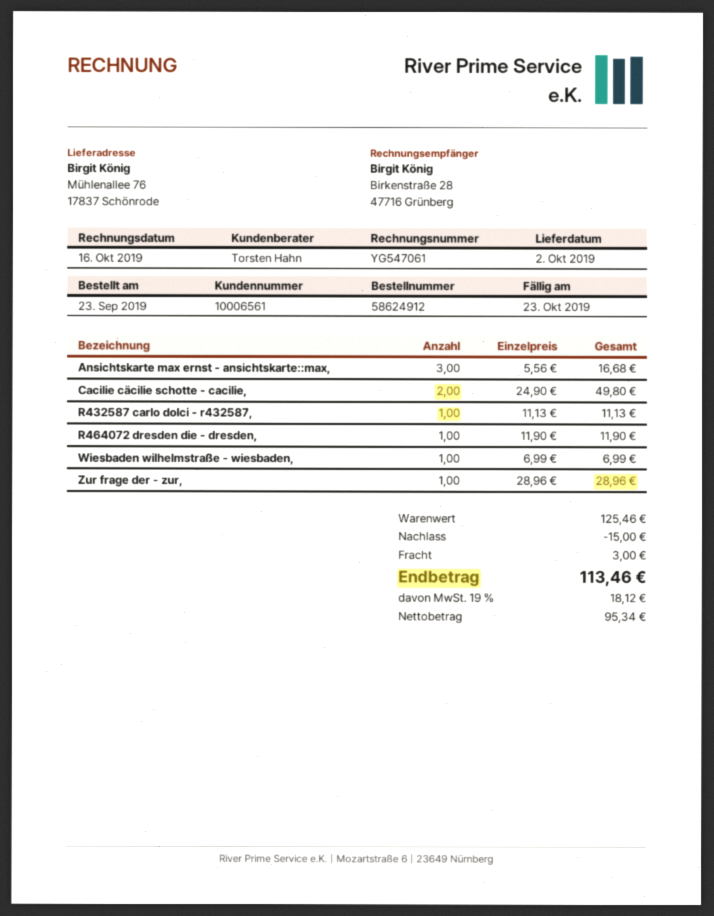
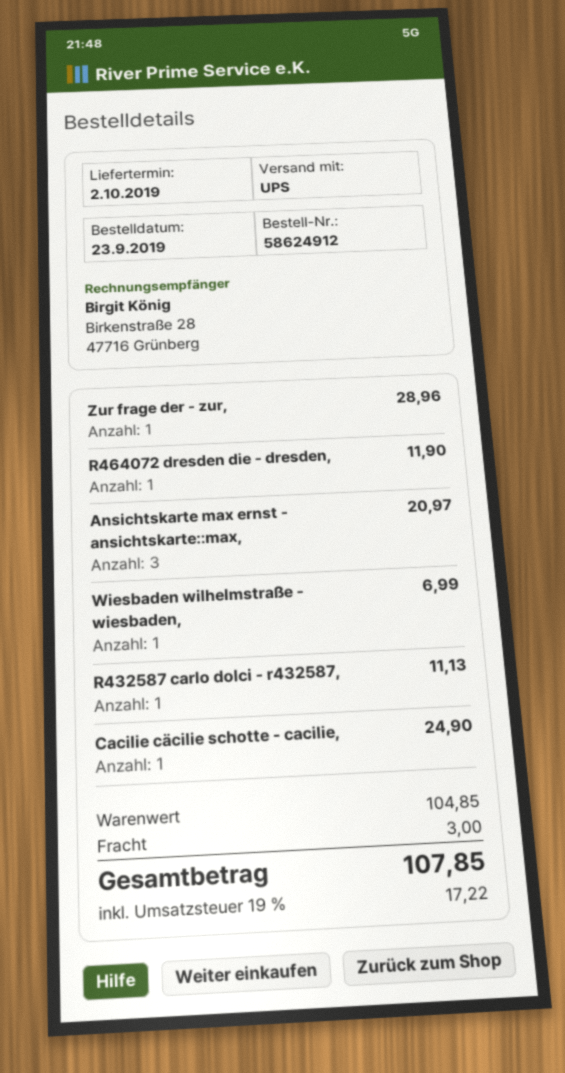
Ansichtskarte max ernst - ansichtskarte::max,: 3 for 16.68 -> 3 for 20.97
Cacilie cäcilie schotte - cacilie,: 2 for 49.80 -> 1 for 24.90
subtotal: 125.46 -> 104.85
discount: 15.00 -> none
tax: 19% = 18.12 -> 19% = 17.22
total: 113.46 -> 107.85

